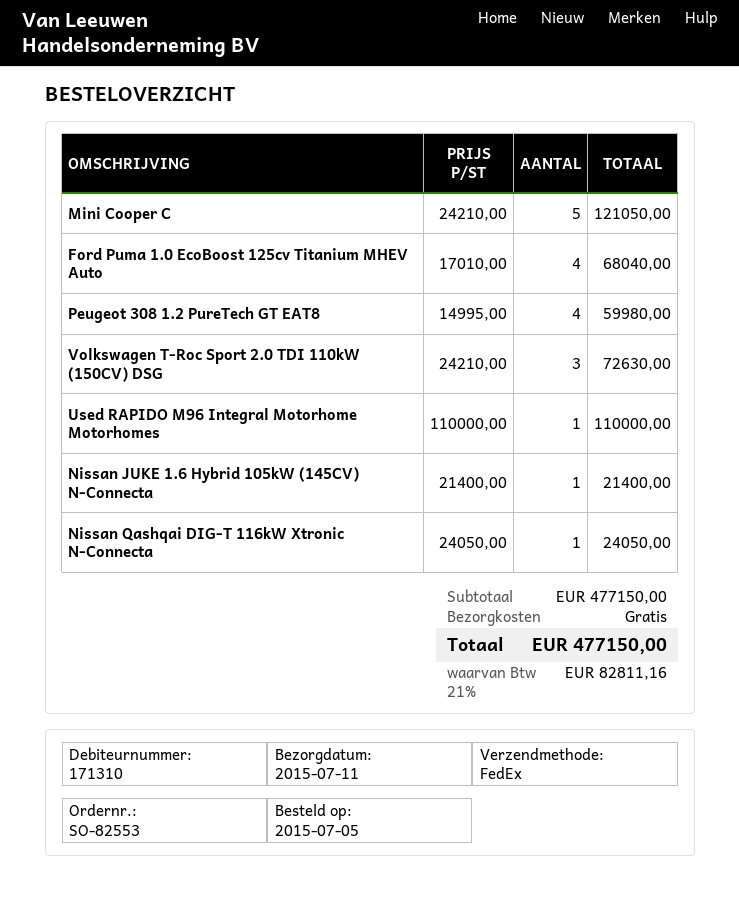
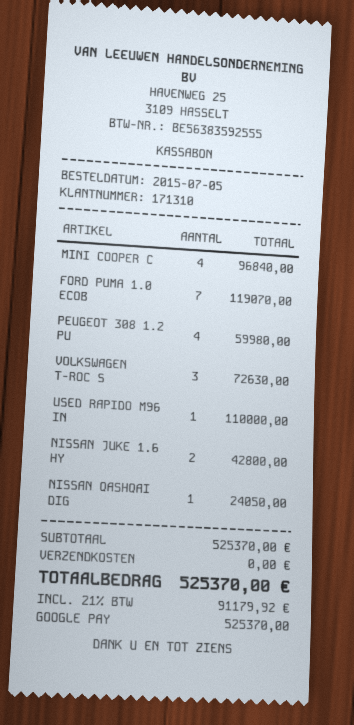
Mini Cooper C: 5 for 121050.00 -> 4 for 96840.00
Ford Puma 1.0 EcoBoost 125cv Titanium MHEV Auto: 4 for 68040.00 -> 7 for 119070.00
Nissan JUKE 1.6 Hybrid 105kW (145CV) N-Connecta: 1 for 21400.00 -> 2 for 42800.00
subtotal: 477150.00 -> 525370.00
tax: 21% = 82811.16 -> 21% = 91179.92
total: 477150.00 -> 525370.00

